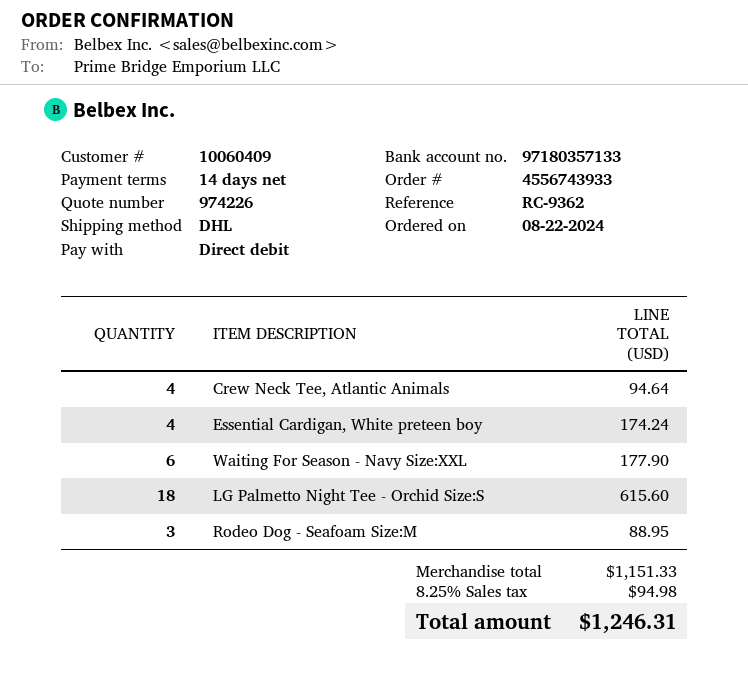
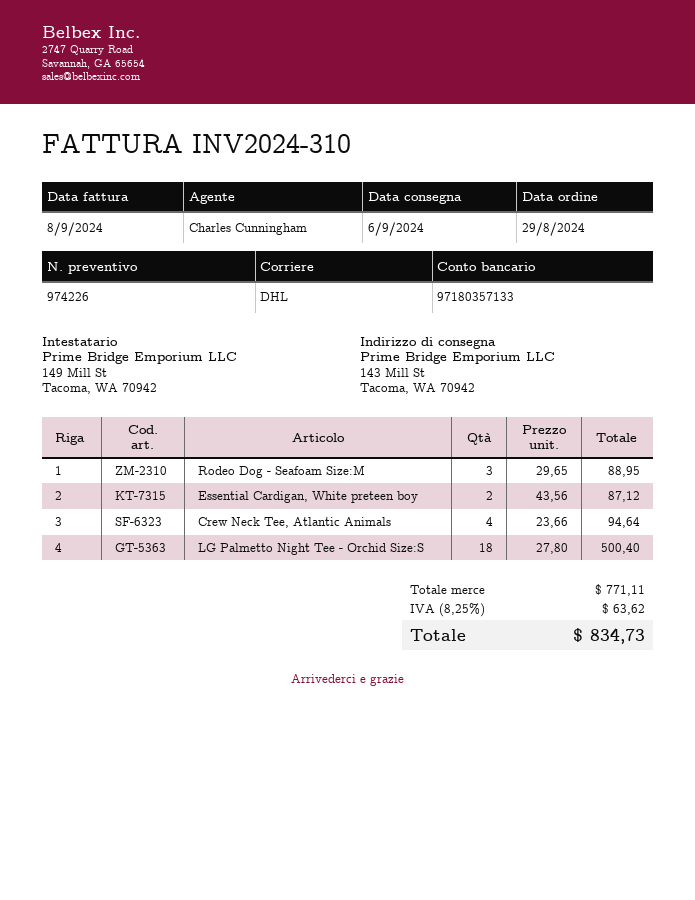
order date: 2024-08-22 -> 2024-08-29
Essential Cardigan, White preteen boy: 4 for 174.24 -> 2 for 87.12
Waiting For Season - Navy Size:XXL: 6 for 177.90 -> none
LG Palmetto Night Tee - Orchid Size:S: 18 for 615.60 -> 18 for 500.40
subtotal: 1151.33 -> 771.11
tax: 8.25% = 94.98 -> 8.25% = 63.62
total: 1246.31 -> 834.73

